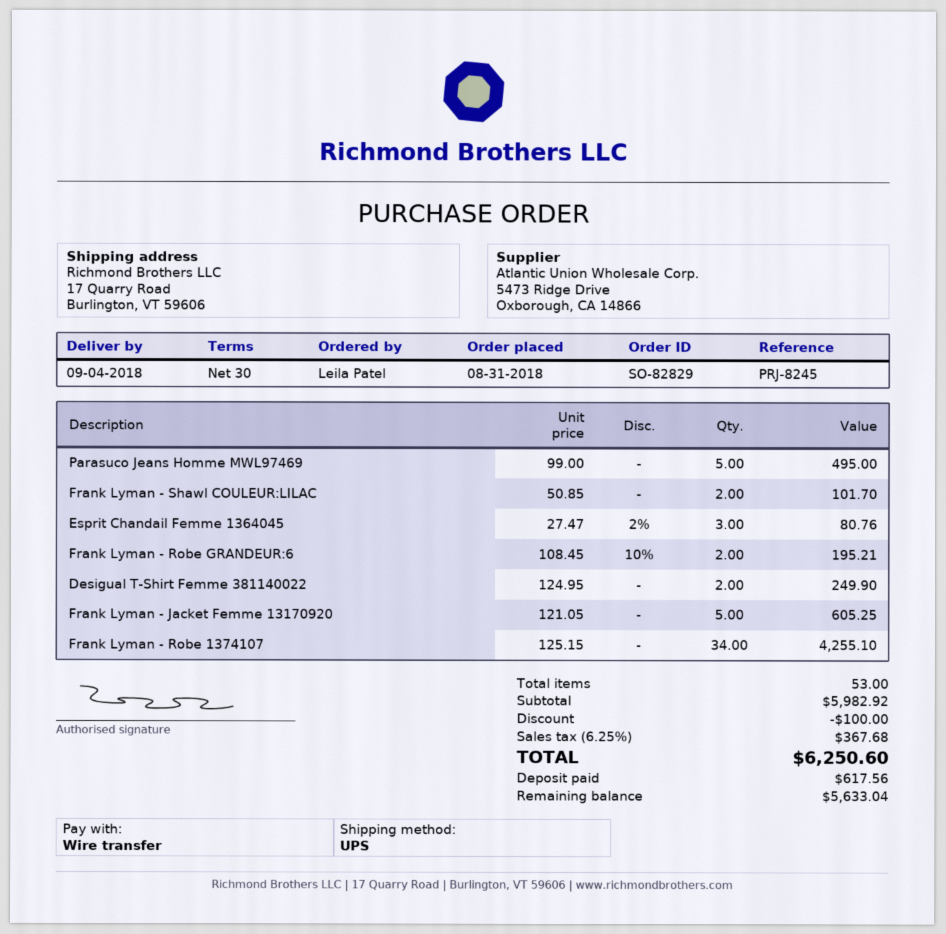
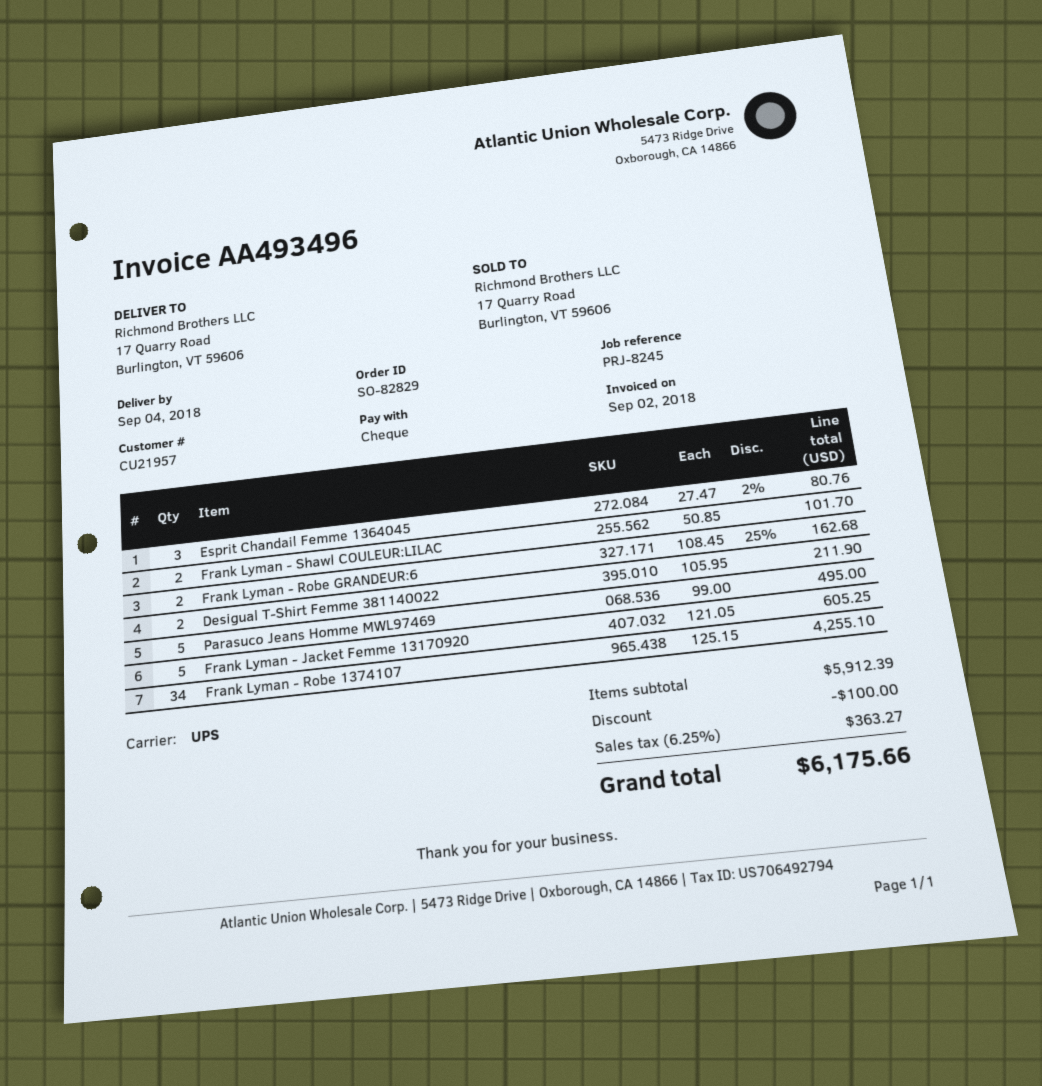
payment method: bank transfer -> cheque
Frank Lyman - Robe GRANDEUR:6: 2 x 108.45 - 10% = 195.21 -> 2 x 108.45 - 25% = 162.68
Desigual T-Shirt Femme 381140022: 2 x 124.95 = 249.90 -> 2 x 105.95 = 211.90
subtotal: 5982.92 -> 5912.39
tax: 6.25% = 367.68 -> 6.25% = 363.27
total: 6250.60 -> 6175.66

